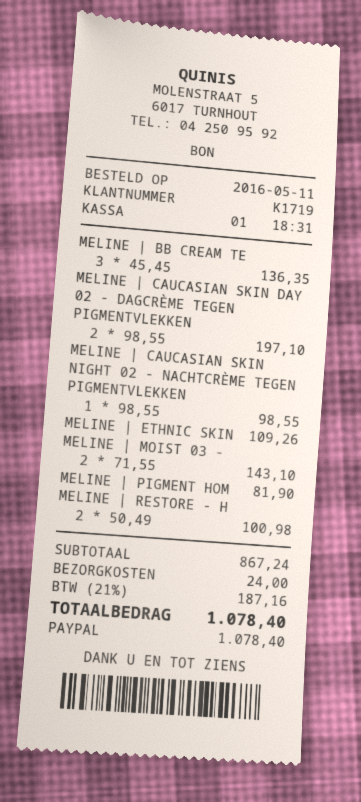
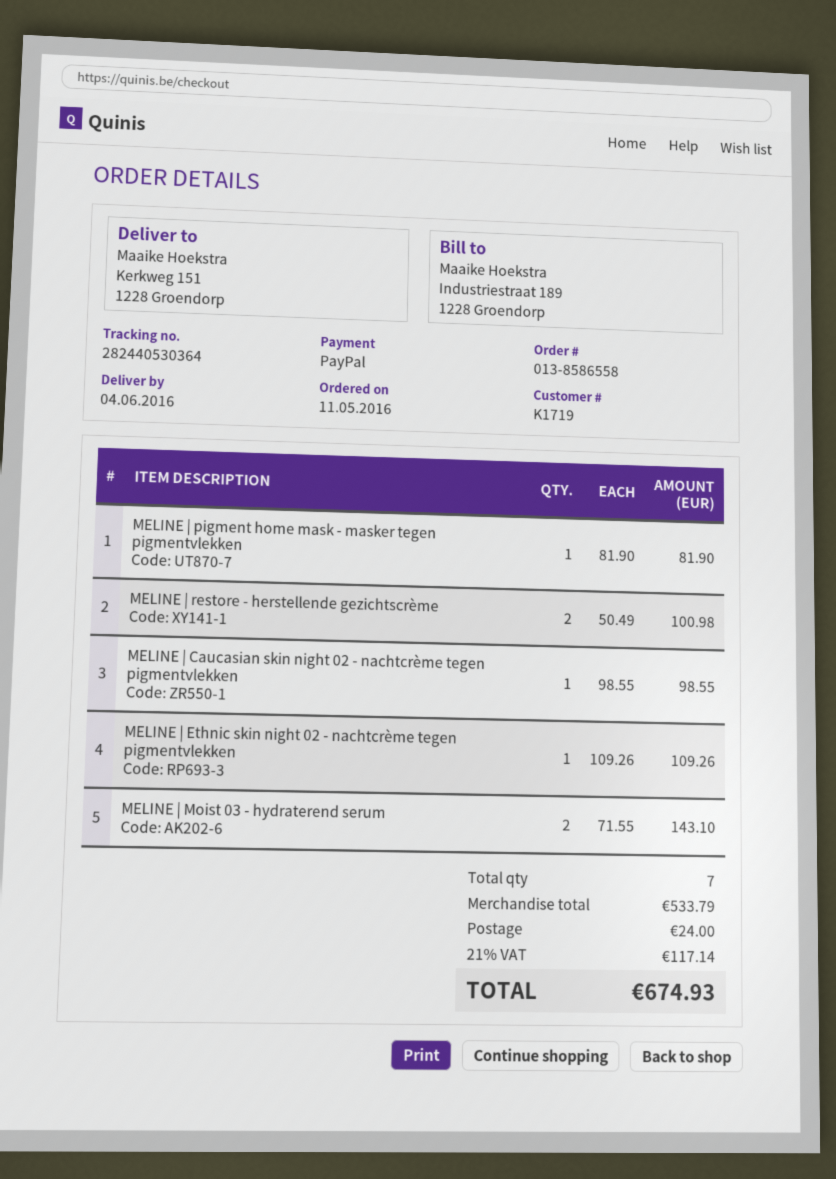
MELINE | BB CREAM TE: 3 x 45.45 = 136.35 -> none
MELINE | CAUCASIAN SKIN DAY 02 - DAGCRÈME TEGEN PIGMENTVLEKKEN: 2 x 98.55 = 197.10 -> none
subtotal: 867.24 -> 533.79
tax: 21% = 187.16 -> 21% = 117.14
total: 1078.40 -> 674.93

